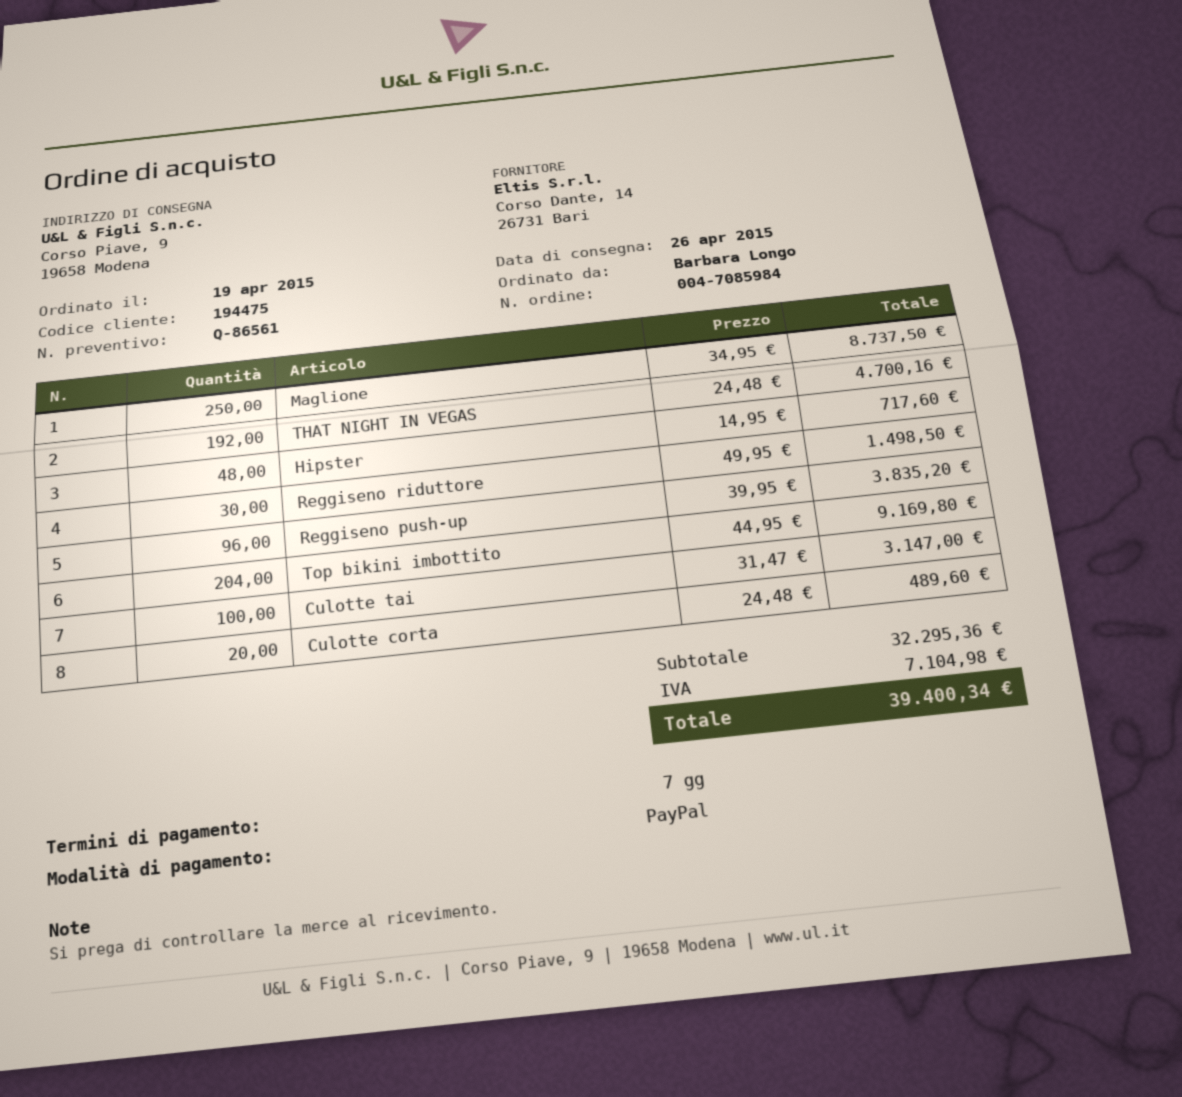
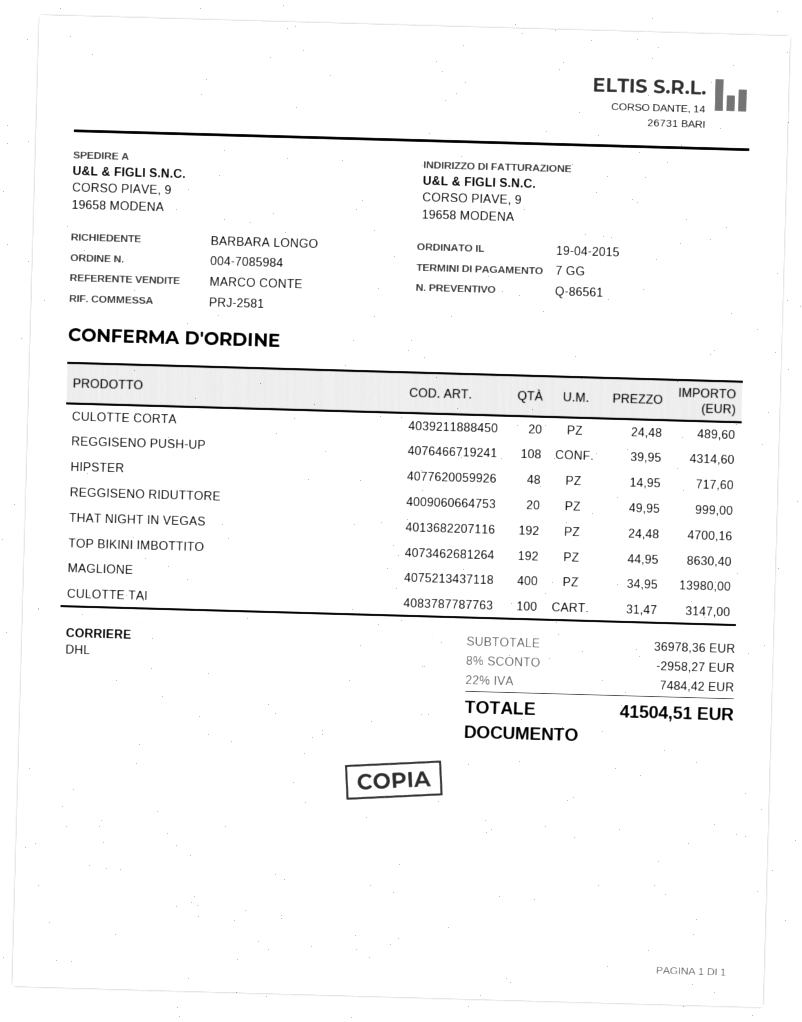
Maglione: 250 x 34.95 = 8737.50 -> 400 x 34.95 = 13980.00
Reggiseno riduttore: 30 x 49.95 = 1498.50 -> 20 x 49.95 = 999.00
Reggiseno push-up: 96 x 39.95 = 3835.20 -> 108 x 39.95 = 4314.60
Top bikini imbottito: 204 x 44.95 = 9169.80 -> 192 x 44.95 = 8630.40
subtotal: 32295.36 -> 36978.36
discount: none -> 8% = 2958.27
tax: 7104.98 -> 7484.42
total: 39400.34 -> 41504.51

